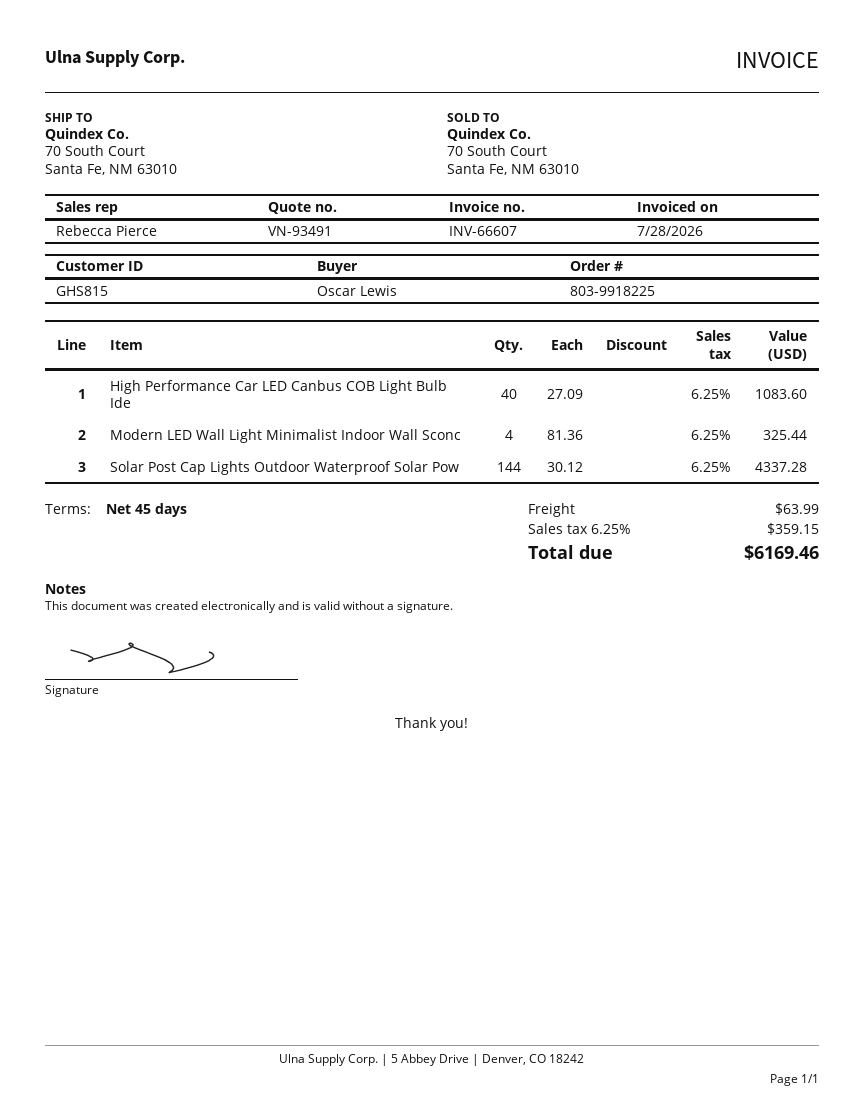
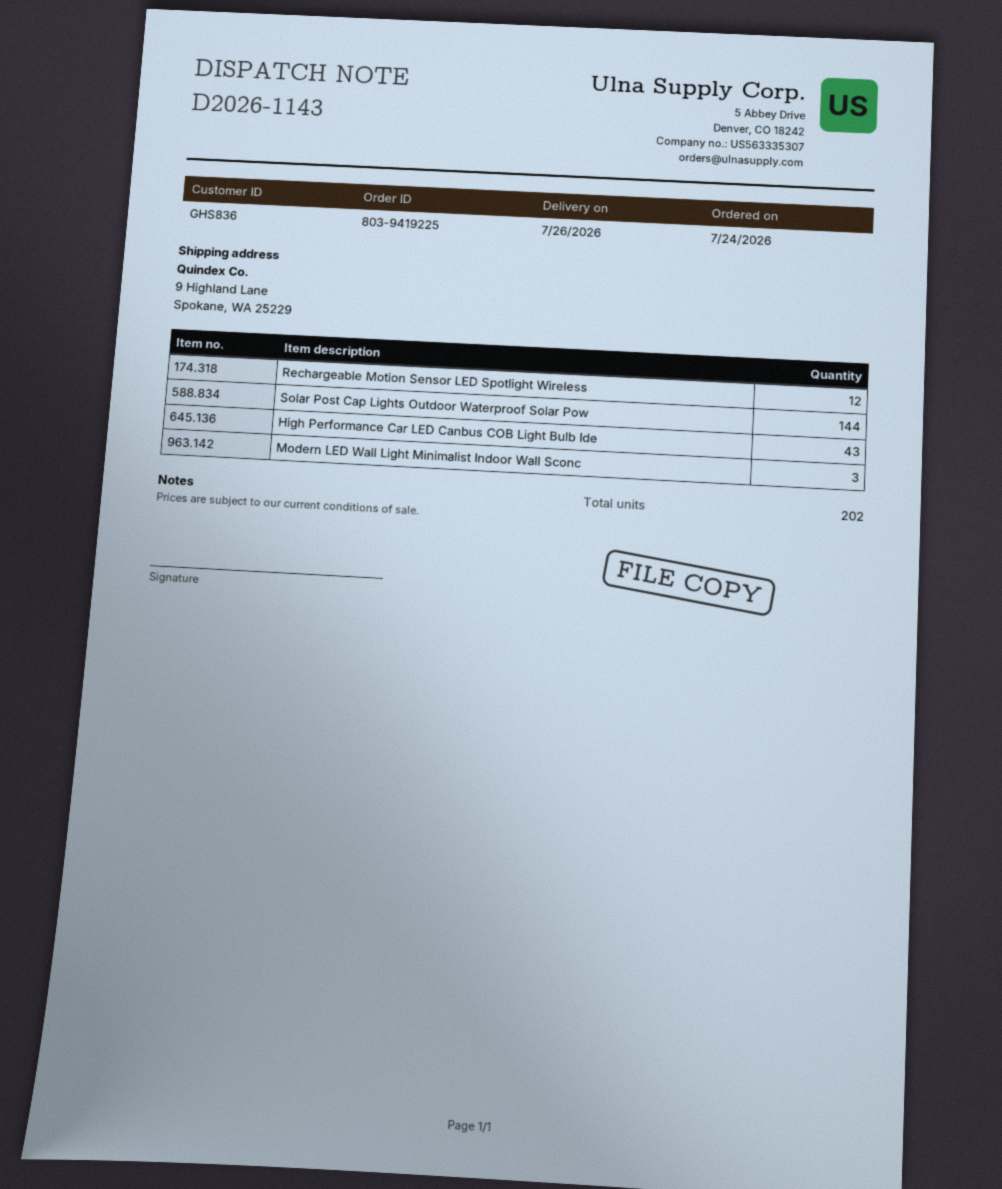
order number: 803-9918225 -> 803-9419225
customer number: GHS815 -> GHS836
ship to: 70 South Court, Santa Fe, NM 63010 -> 9 Highland Lane, Spokane, WA 25229
High Performance Car LED Canbus COB Light Bulb Ide: 40 -> 43
Modern LED Wall Light Minimalist Indoor Wall Sconc: 4 -> 3
Rechargeable Motion Sensor LED Spotlight Wireless: none -> 12

